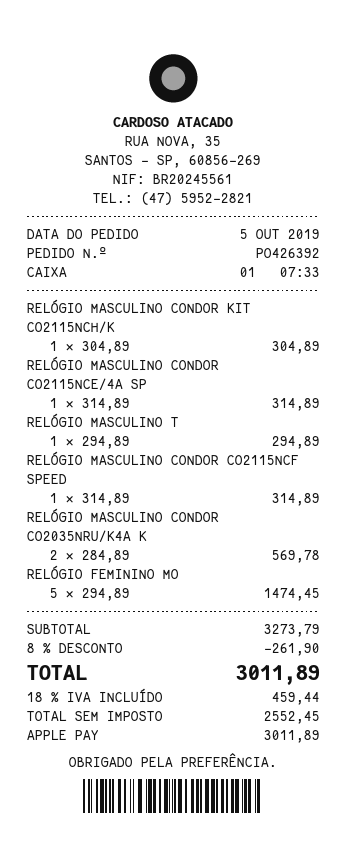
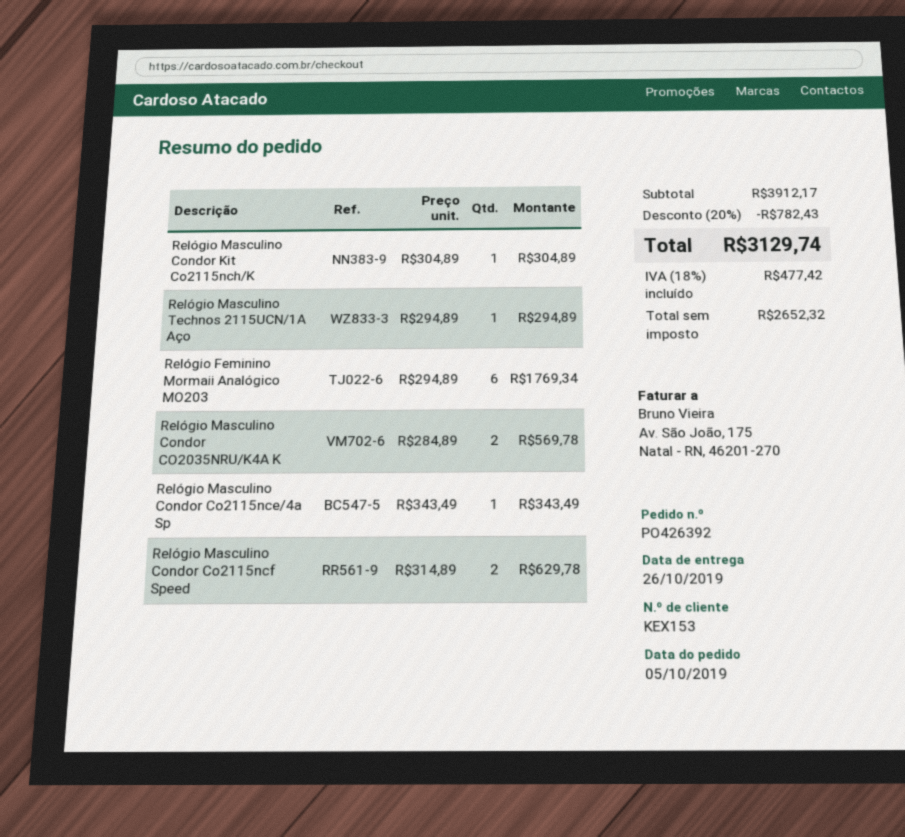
RELÓGIO MASCULINO CONDOR CO2115NCE/4A SP: 1 x 314.89 = 314.89 -> 1 x 343.49 = 343.49
RELÓGIO MASCULINO CONDOR CO2115NCF SPEED: 1 x 314.89 = 314.89 -> 2 x 314.89 = 629.78
RELÓGIO FEMININO MO: 5 x 294.89 = 1474.45 -> 6 x 294.89 = 1769.34
subtotal: 3273.79 -> 3912.17
discount: 8% = 261.90 -> 20% = 782.43
net: 2552.45 -> 2652.32
tax: 18% = 459.44 -> 18% = 477.42
total: 3011.89 -> 3129.74

